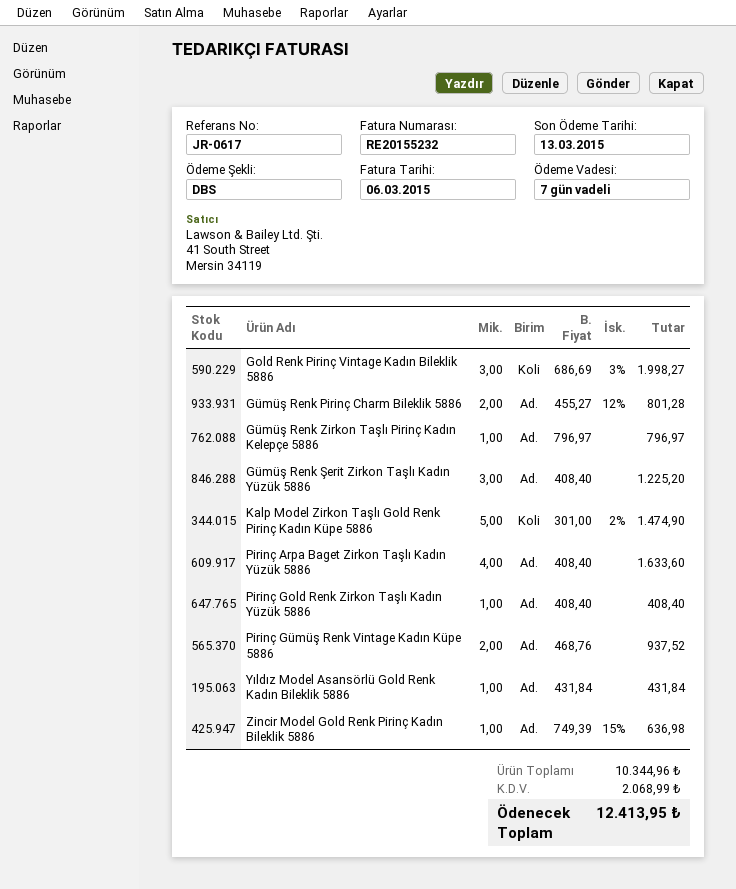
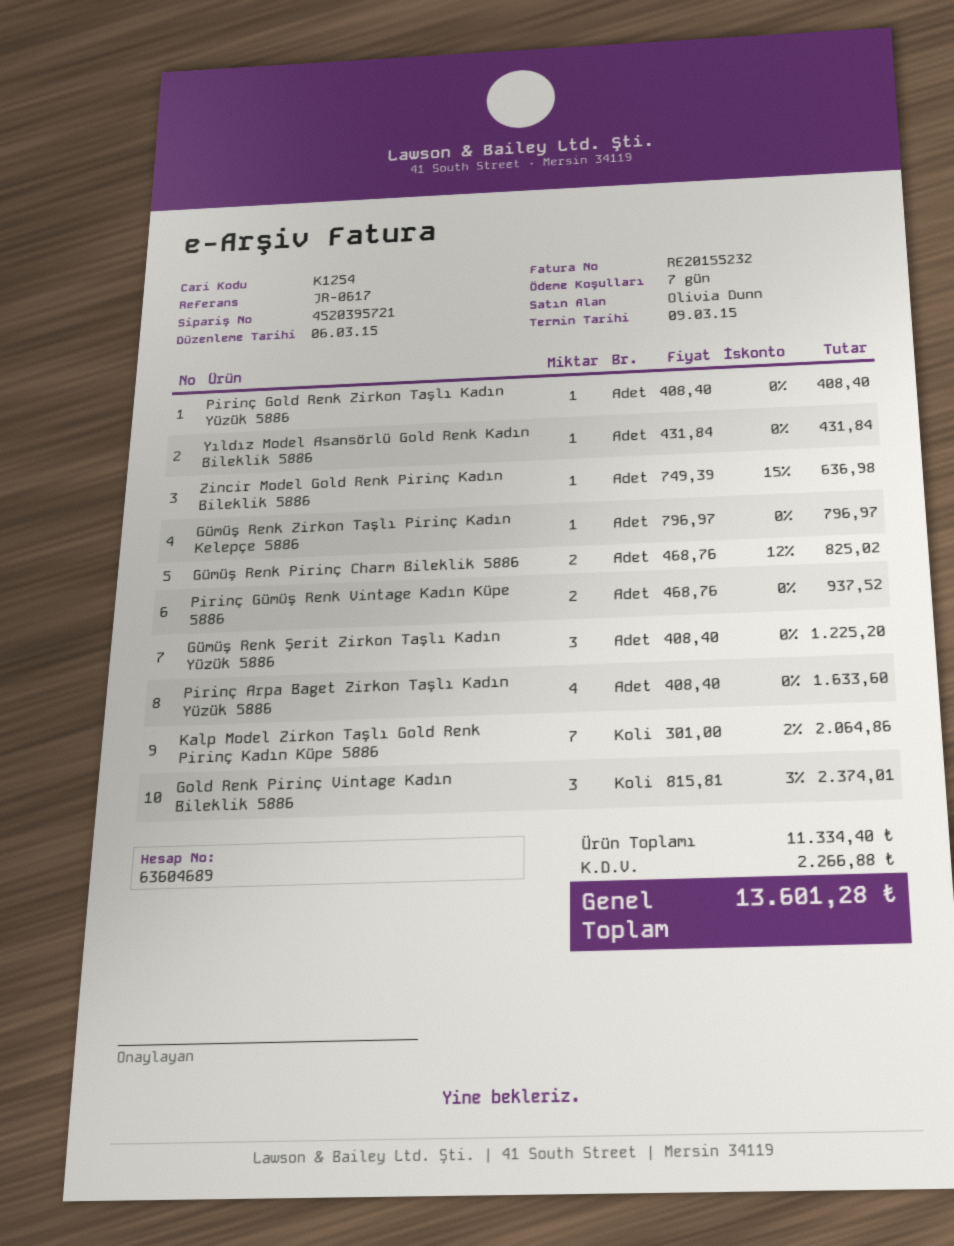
Gold Renk Pirinç Vintage Kadın Bileklik 5886: 3 x 686.69 - 3% = 1998.27 -> 3 x 815.81 - 3% = 2374.01
Gümüş Renk Pirinç Charm Bileklik 5886: 2 x 455.27 - 12% = 801.28 -> 2 x 468.76 - 12% = 825.02
Kalp Model Zirkon Taşlı Gold Renk Pirinç Kadın Küpe 5886: 5 x 301.00 - 2% = 1474.90 -> 7 x 301.00 - 2% = 2064.86
subtotal: 10344.96 -> 11334.40
tax: 2068.99 -> 2266.88
total: 12413.95 -> 13601.28

